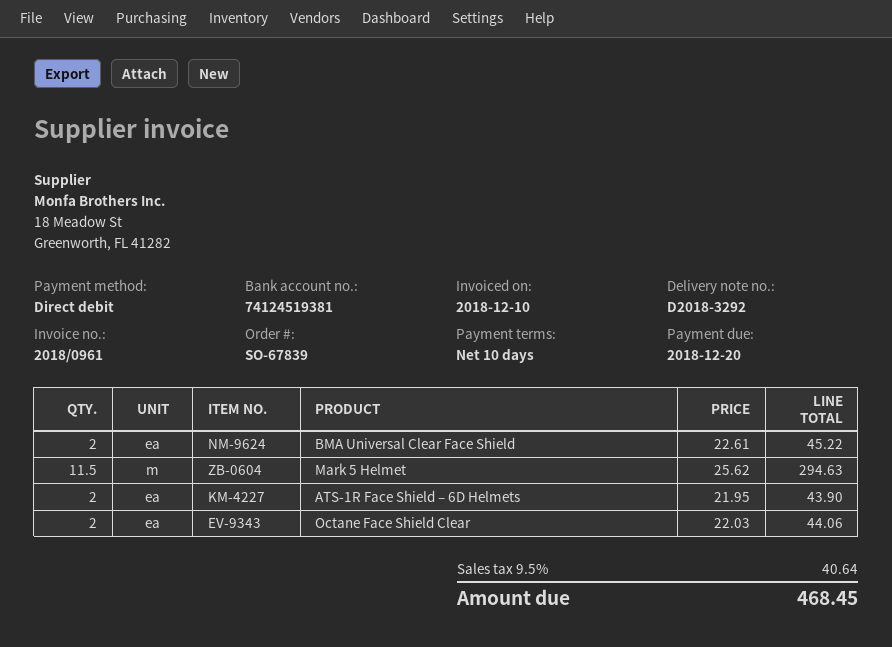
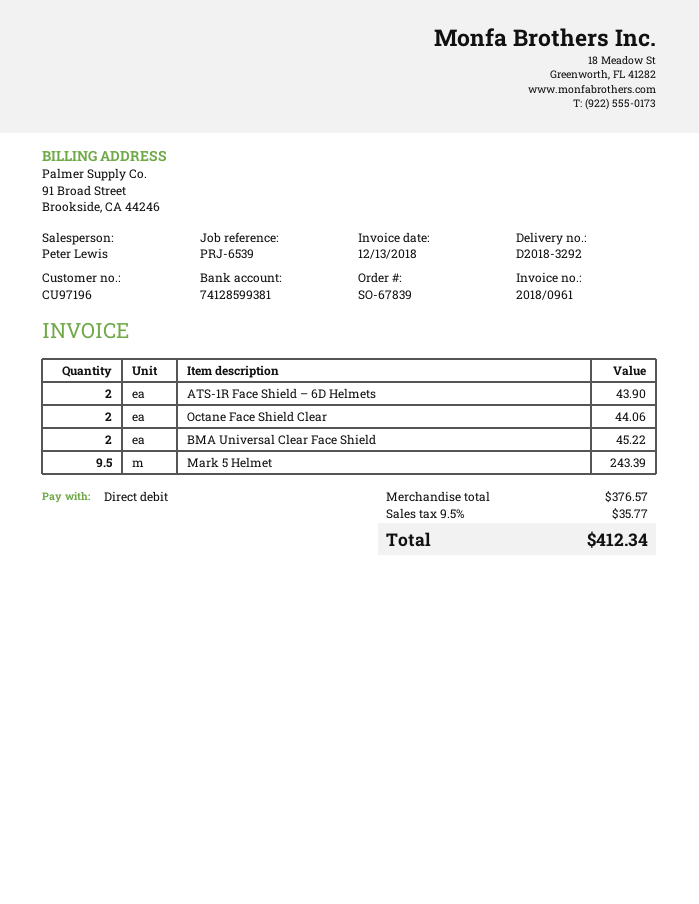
invoice date: 2018-12-10 -> 2018-12-13
bank account: 74124519381 -> 74128599381
Mark 5 Helmet: 11.5 for 294.63 -> 9.5 for 243.39
tax: 9.5% = 40.64 -> 9.5% = 35.77
total: 468.45 -> 412.34

